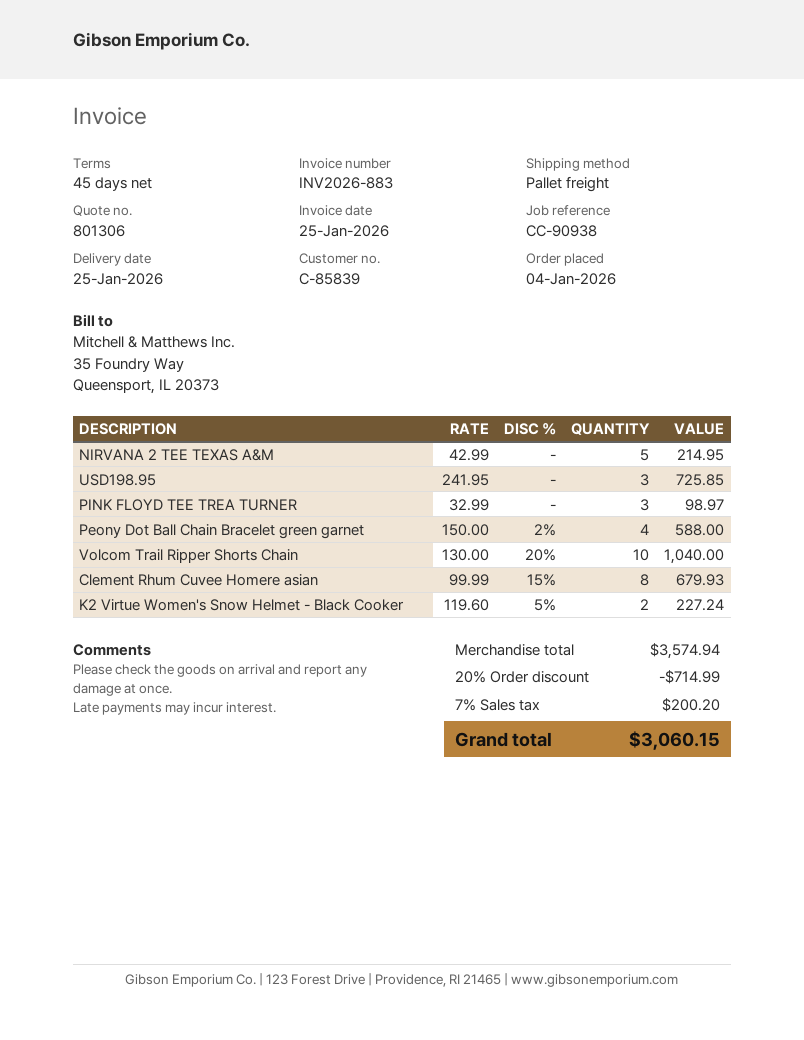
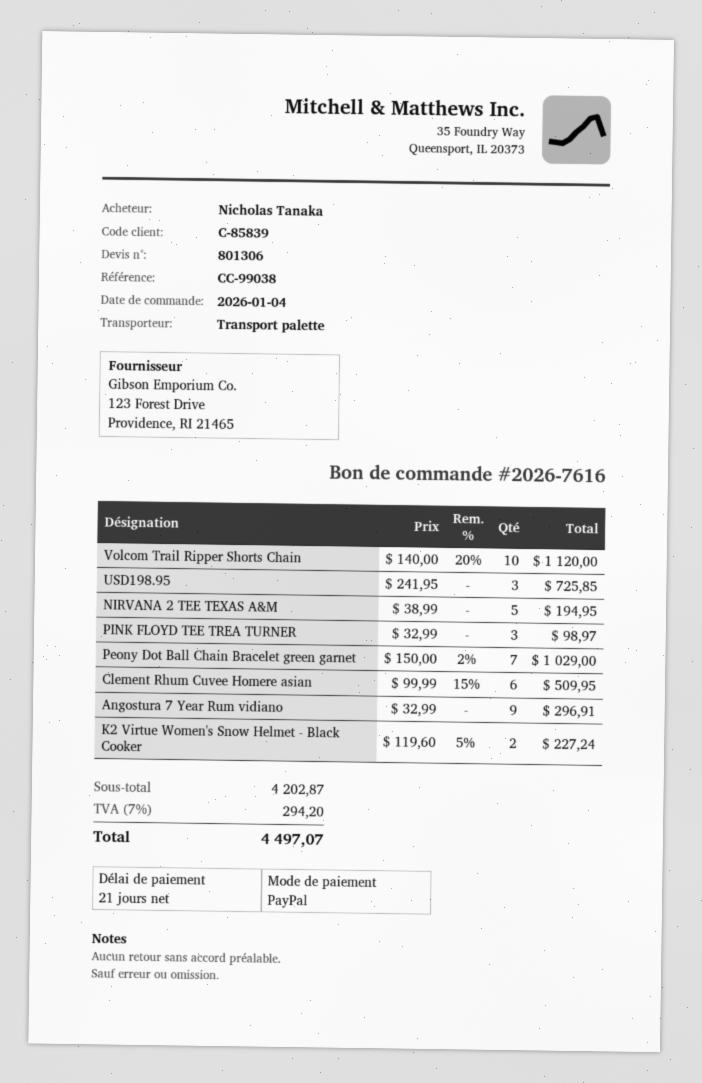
payment terms: 45 days -> 21 days
reference: CC-90938 -> CC-99038
NIRVANA 2 TEE TEXAS A&M: 5 x 42.99 = 214.95 -> 5 x 38.99 = 194.95
Peony Dot Ball Chain Bracelet green garnet: 4 x 150.00 - 2% = 588.00 -> 7 x 150.00 - 2% = 1029.00
Volcom Trail Ripper Shorts Chain: 10 x 130.00 - 20% = 1040.00 -> 10 x 140.00 - 20% = 1120.00
Clement Rhum Cuvee Homere asian: 8 x 99.99 - 15% = 679.93 -> 6 x 99.99 - 15% = 509.95
Angostura 7 Year Rum vidiano: none -> 9 x 32.99 = 296.91
subtotal: 3574.94 -> 4202.87
discount: 20% = 714.99 -> none
tax: 7% = 200.20 -> 7% = 294.20
total: 3060.15 -> 4497.07

